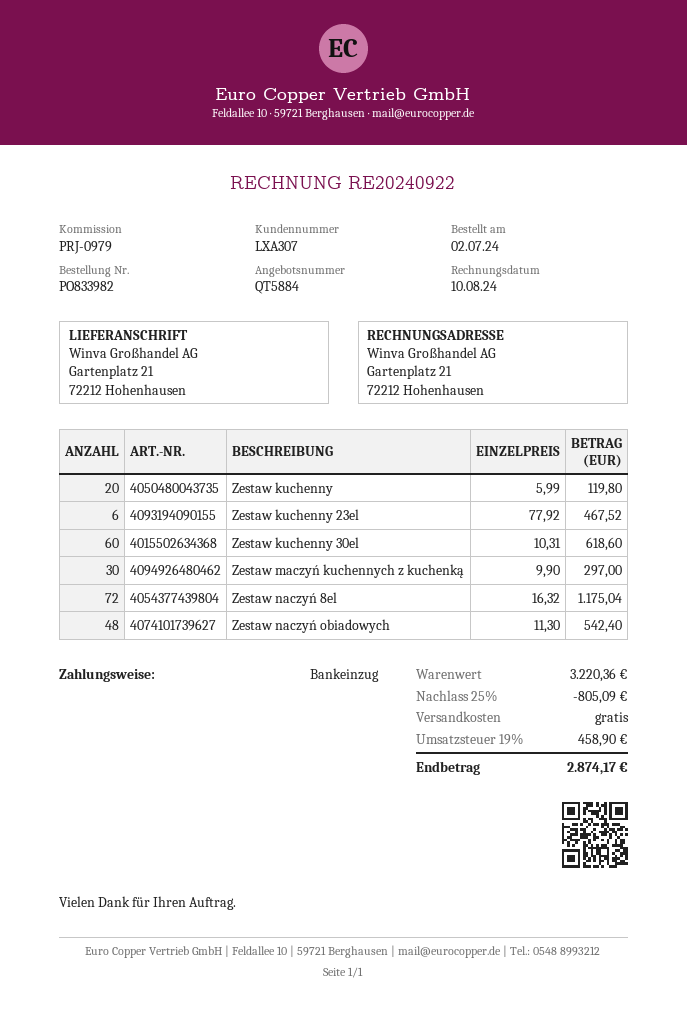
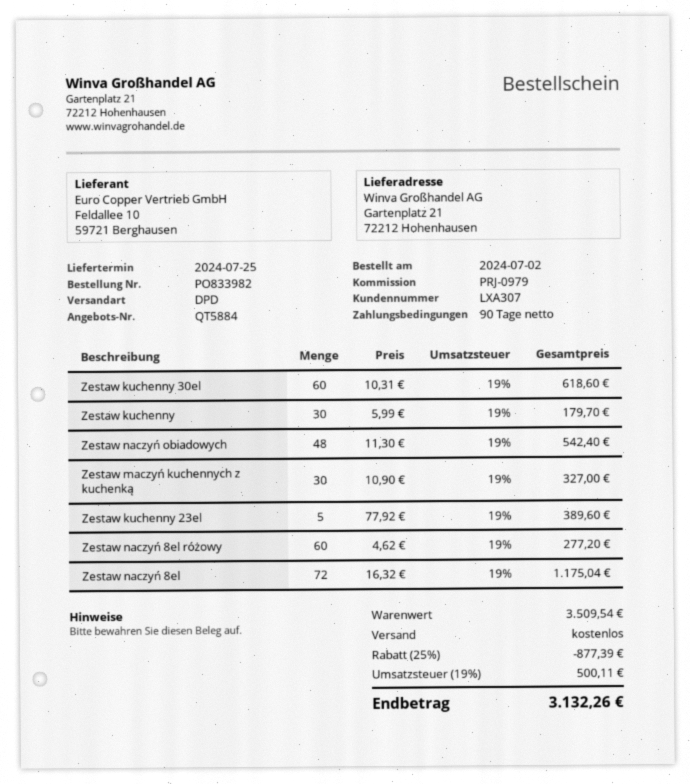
Zestaw kuchenny: 20 x 5.99 = 119.80 -> 30 x 5.99 = 179.70
Zestaw kuchenny 23el: 6 x 77.92 = 467.52 -> 5 x 77.92 = 389.60
Zestaw maczyń kuchennych z kuchenką: 30 x 9.90 = 297.00 -> 30 x 10.90 = 327.00
Zestaw naczyń 8el różowy: none -> 60 x 4.62 = 277.20
subtotal: 3220.36 -> 3509.54
discount: 25% = 805.09 -> 25% = 877.39
tax: 19% = 458.90 -> 19% = 500.11
total: 2874.17 -> 3132.26

